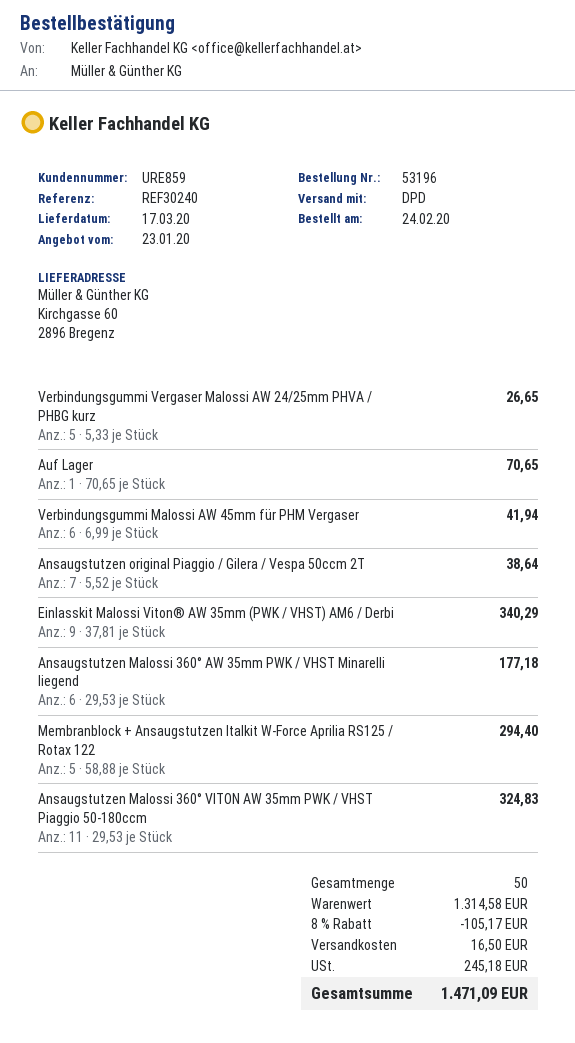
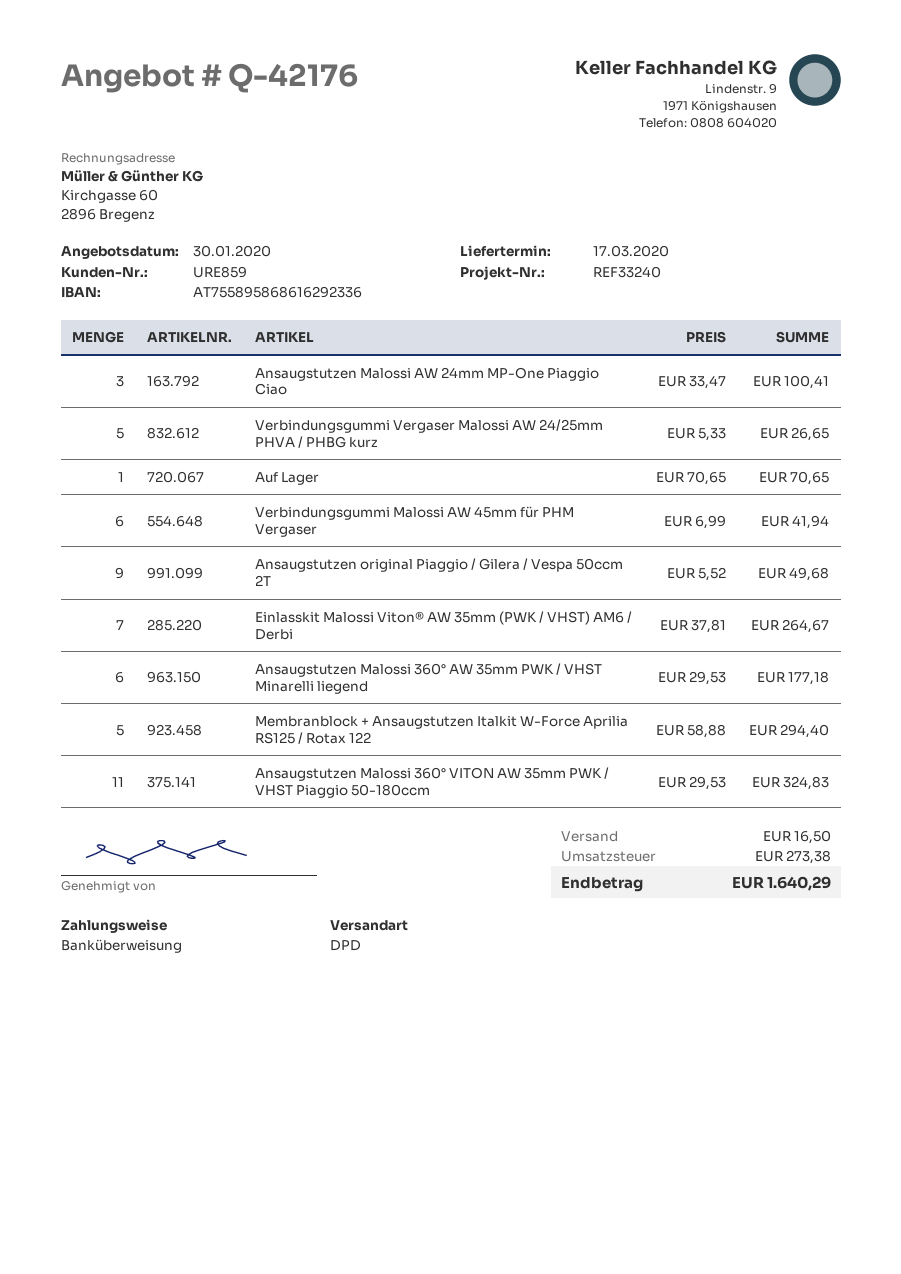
quote date: 2020-01-23 -> 2020-01-30
reference: REF30240 -> REF33240
Ansaugstutzen original Piaggio / Gilera / Vespa 50ccm 2T: 7 x 5.52 = 38.64 -> 9 x 5.52 = 49.68
Einlasskit Malossi Viton® AW 35mm (PWK / VHST) AM6 / Derbi: 9 x 37.81 = 340.29 -> 7 x 37.81 = 264.67
Ansaugstutzen Malossi AW 24mm MP-One Piaggio Ciao: none -> 3 x 33.47 = 100.41
discount: 8% = 105.17 -> none
tax: 245.18 -> 273.38
total: 1471.09 -> 1640.29

